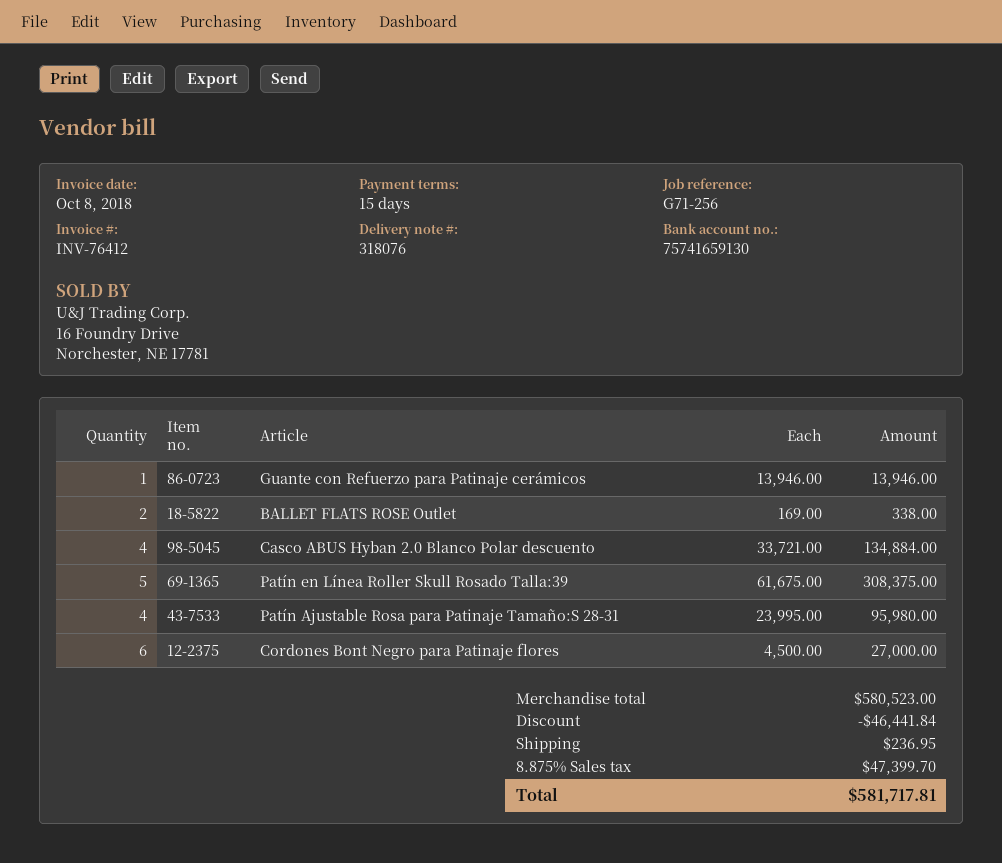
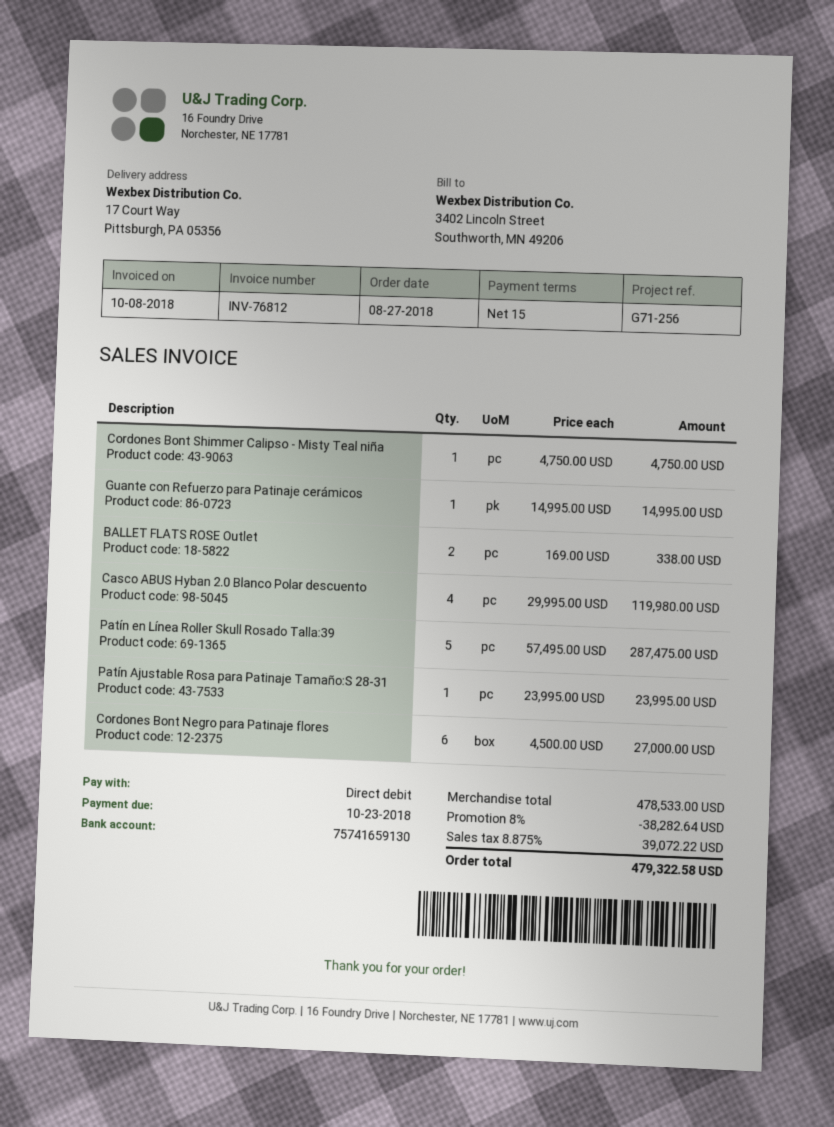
invoice number: INV-76412 -> INV-76812
Guante con Refuerzo para Patinaje cerámicos: 1 x 13946.00 = 13946.00 -> 1 x 14995.00 = 14995.00
Casco ABUS Hyban 2.0 Blanco Polar descuento: 4 x 33721.00 = 134884.00 -> 4 x 29995.00 = 119980.00
Patín en Línea Roller Skull Rosado Talla:39: 5 x 61675.00 = 308375.00 -> 5 x 57495.00 = 287475.00
Patín Ajustable Rosa para Patinaje Tamaño:S 28-31: 4 x 23995.00 = 95980.00 -> 1 x 23995.00 = 23995.00
Cordones Bont Shimmer Calipso - Misty Teal niña: none -> 1 x 4750.00 = 4750.00
subtotal: 580523.00 -> 478533.00
discount: 46441.84 -> 38282.64
shipping: 236.95 -> none
tax: 8.875% = 47399.70 -> 8.875% = 39072.22
total: 581717.81 -> 479322.58

